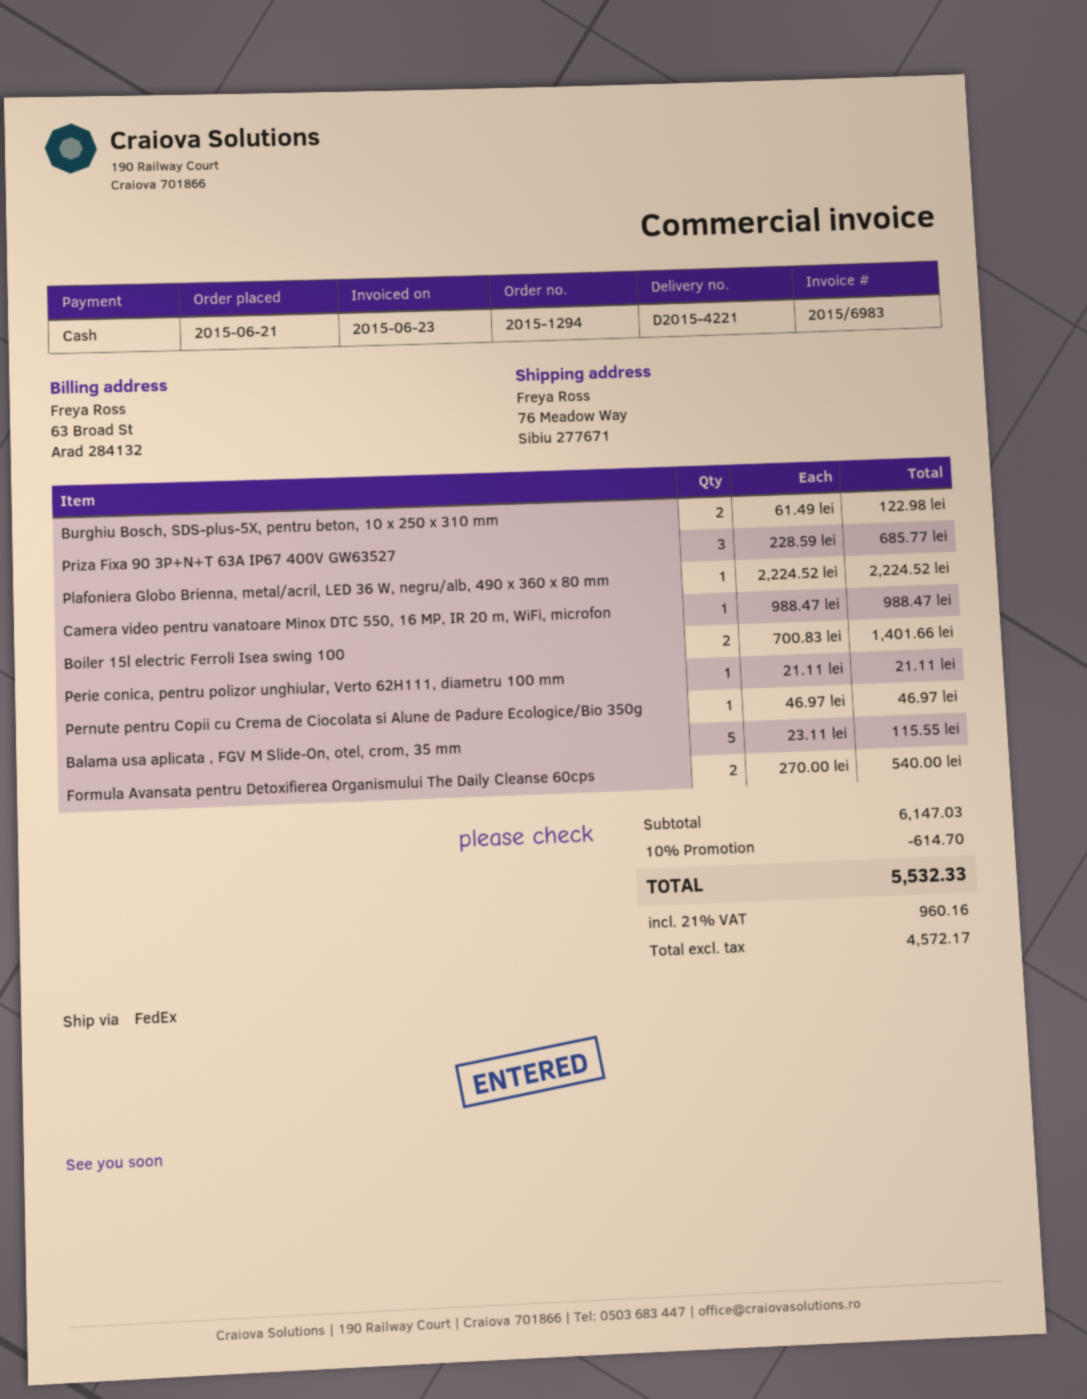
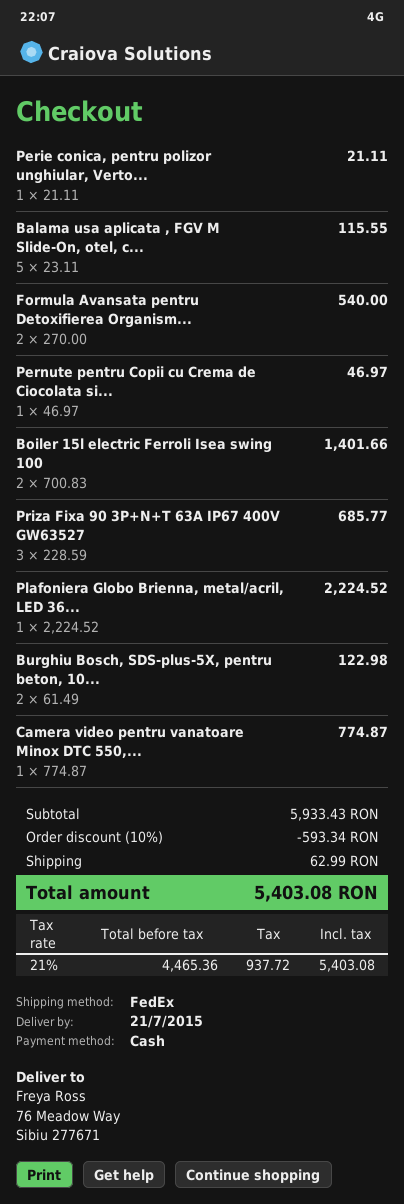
Camera video pentru vanatoare Minox DTC 550, 16 MP, IR 20 m, WiFi, microfon: 1 x 988.47 = 988.47 -> 1 x 774.87 = 774.87
subtotal: 6147.03 -> 5933.43
discount: 10% = 614.70 -> 10% = 593.34
shipping: none -> 62.99
net: 4572.17 -> 4465.36
tax: 21% = 960.16 -> 21% = 937.72
total: 5532.33 -> 5403.08

